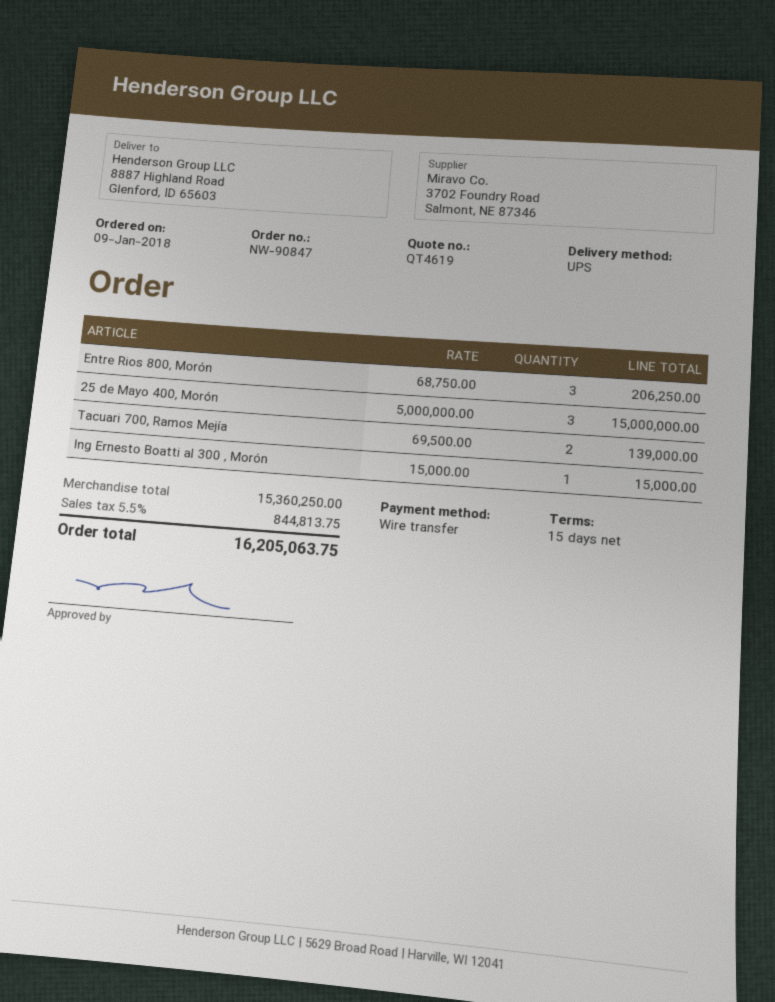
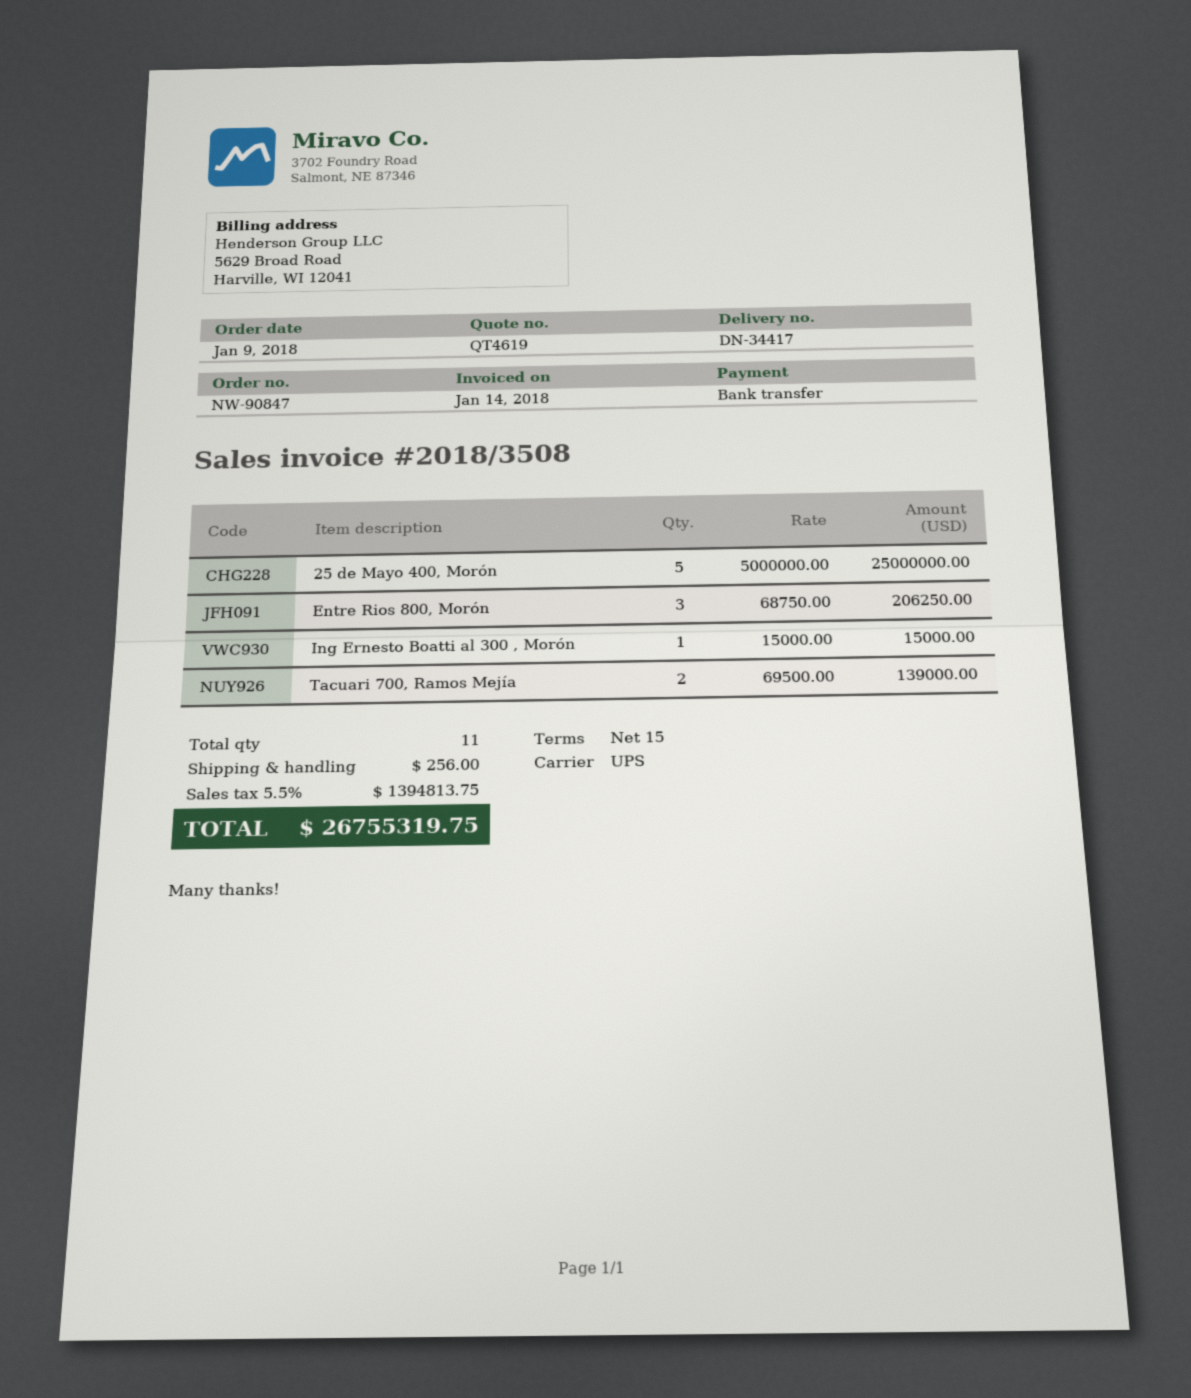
25 de Mayo 400, Morón: 3 x 5000000.00 = 15000000.00 -> 5 x 5000000.00 = 25000000.00
shipping: none -> 256.00
tax: 5.5% = 844813.75 -> 5.5% = 1394813.75
total: 16205063.75 -> 26755319.75

